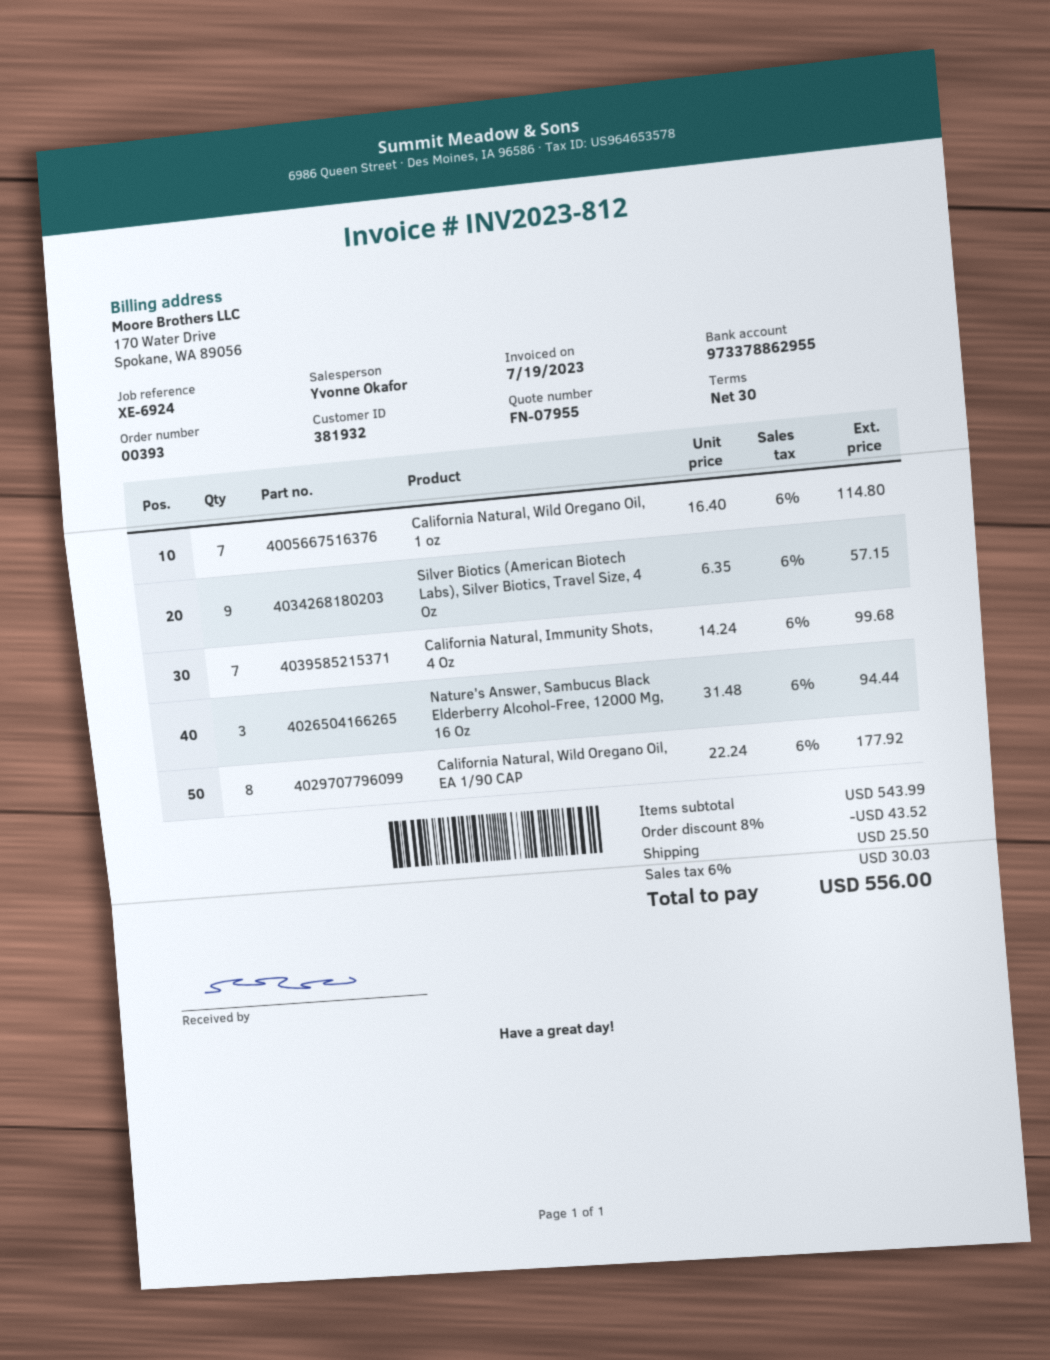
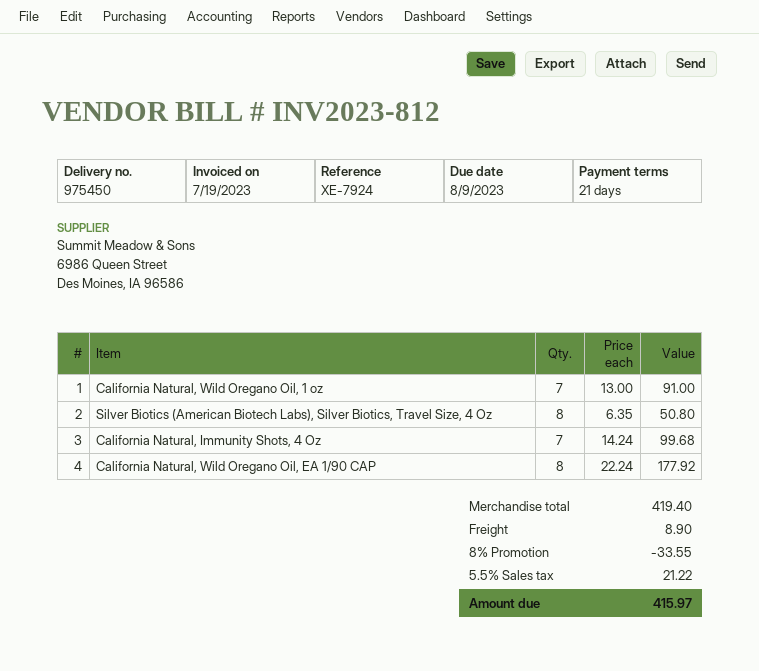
payment terms: 30 days -> 21 days
reference: XE-6924 -> XE-7924
California Natural, Wild Oregano Oil, 1 oz: 7 x 16.40 = 114.80 -> 7 x 13.00 = 91.00
Silver Biotics (American Biotech Labs), Silver Biotics, Travel Size, 4 Oz: 9 x 6.35 = 57.15 -> 8 x 6.35 = 50.80
Nature's Answer, Sambucus Black Elderberry Alcohol-Free, 12000 Mg, 16 Oz: 3 x 31.48 = 94.44 -> none
subtotal: 543.99 -> 419.40
discount: 8% = 43.52 -> 8% = 33.55
shipping: 25.50 -> 8.90
tax: 6% = 30.03 -> 5.5% = 21.22
total: 556.00 -> 415.97

